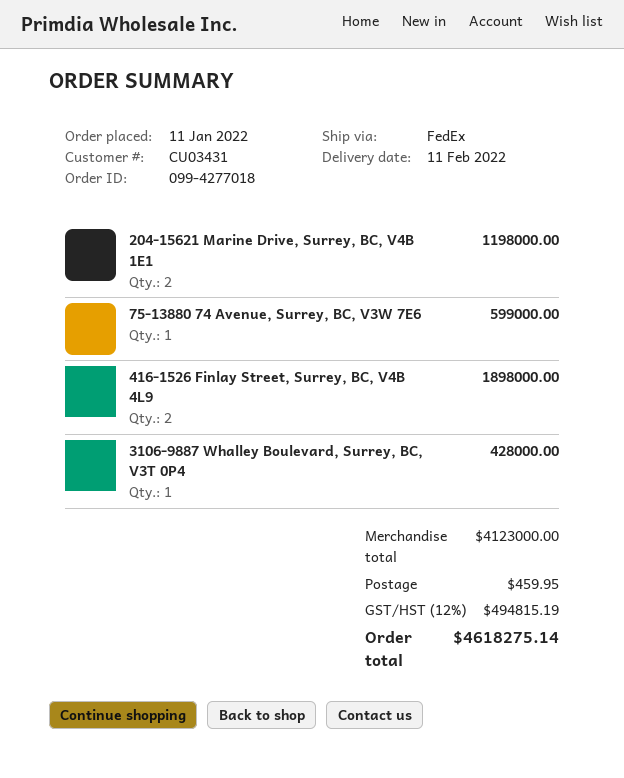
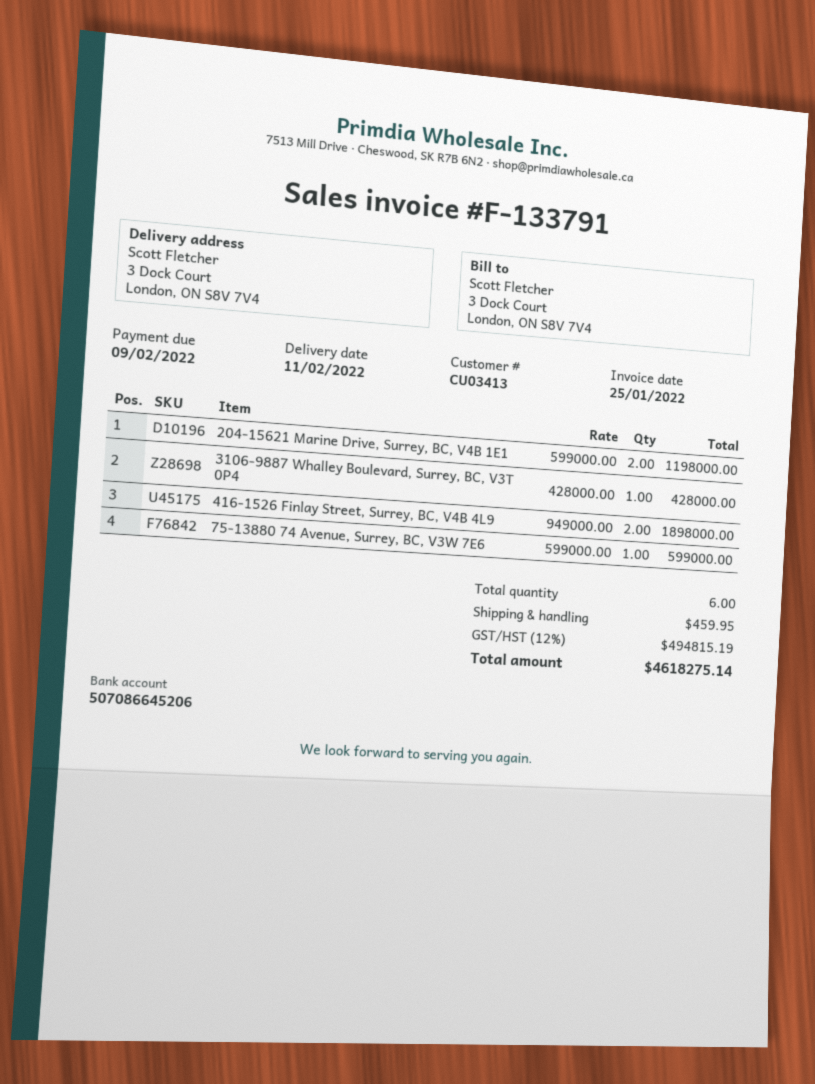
customer number: CU03431 -> CU03413

